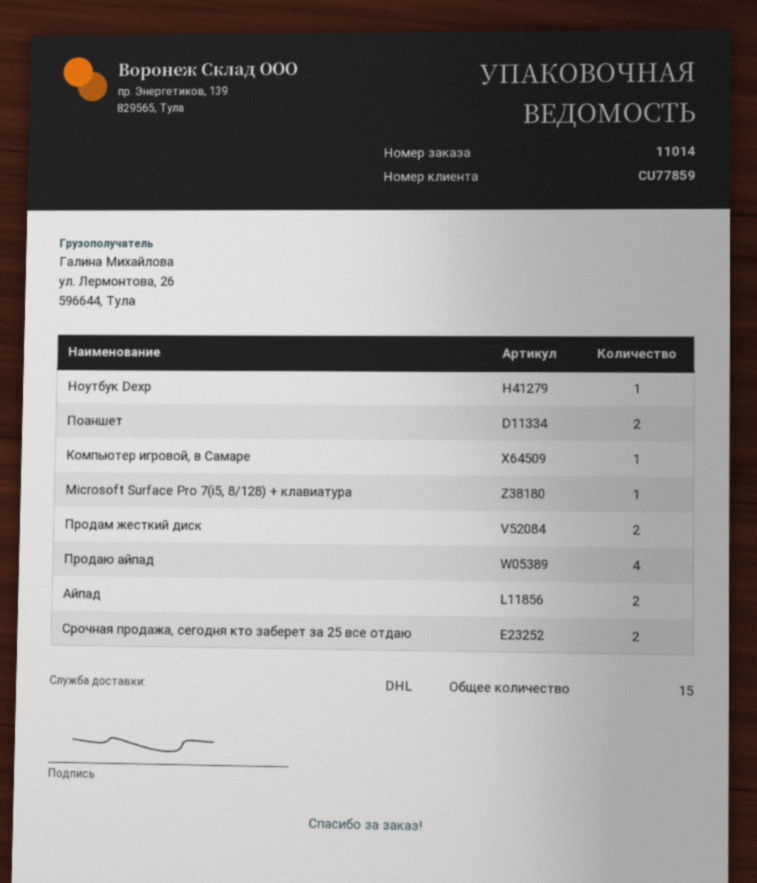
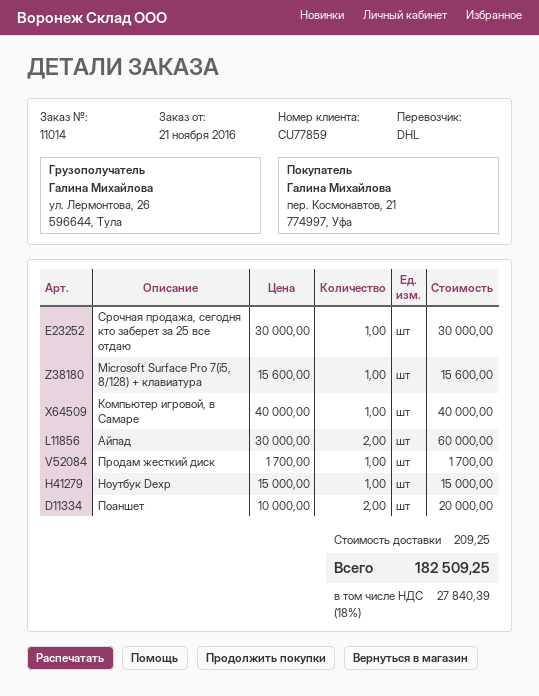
Продам жесткий диск: 2 -> 1
Продаю айпад: 4 -> none
Срочная продажа, сегодня кто заберет за 25 все отдаю: 2 -> 1

